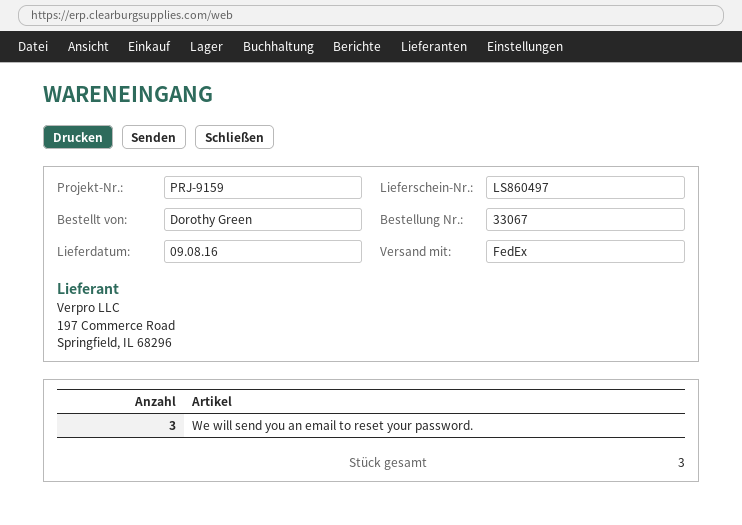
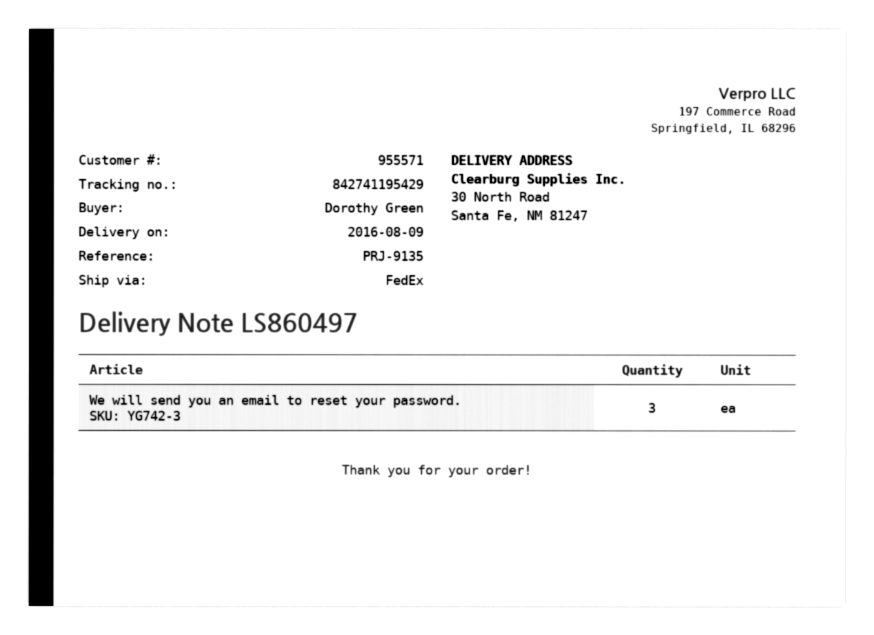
reference: PRJ-9159 -> PRJ-9135

